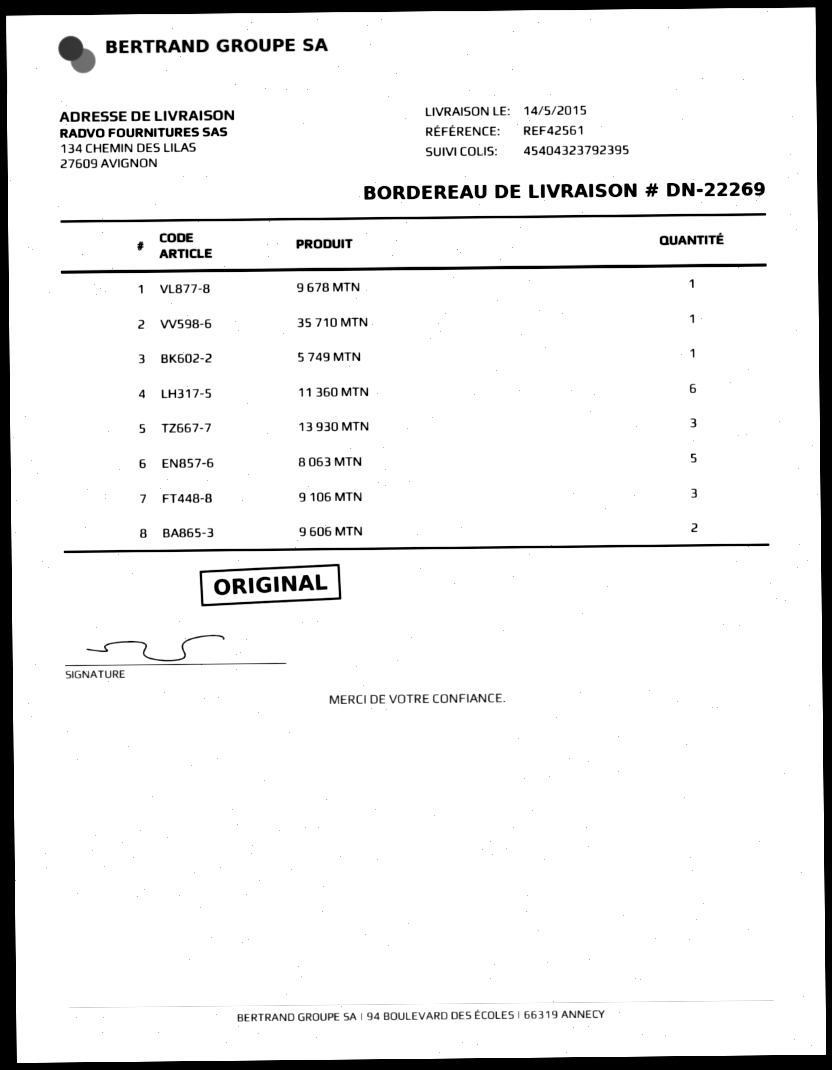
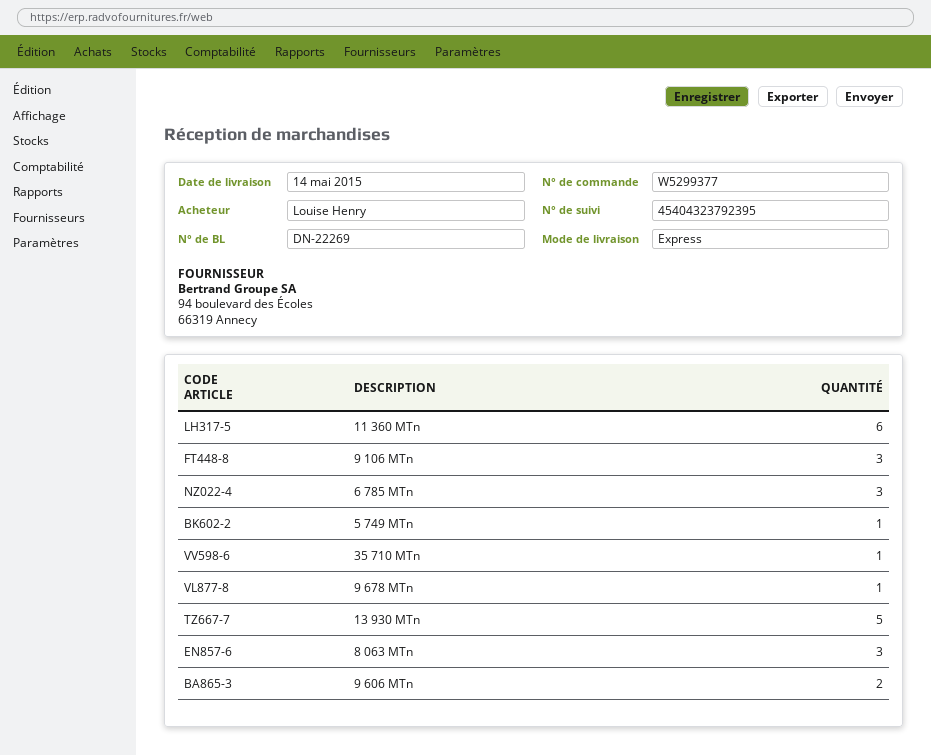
13 930 MTN: 3 -> 5
8 063 MTN: 5 -> 3
6 785 MTn: none -> 3

